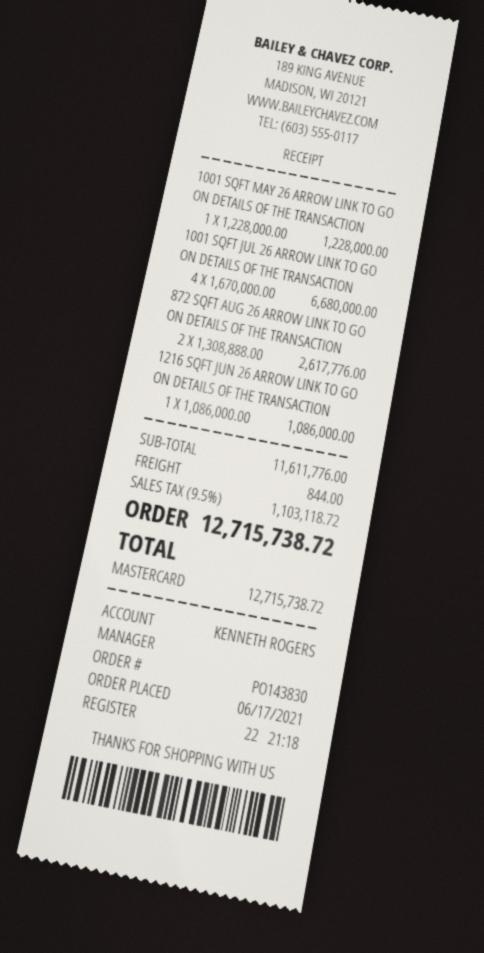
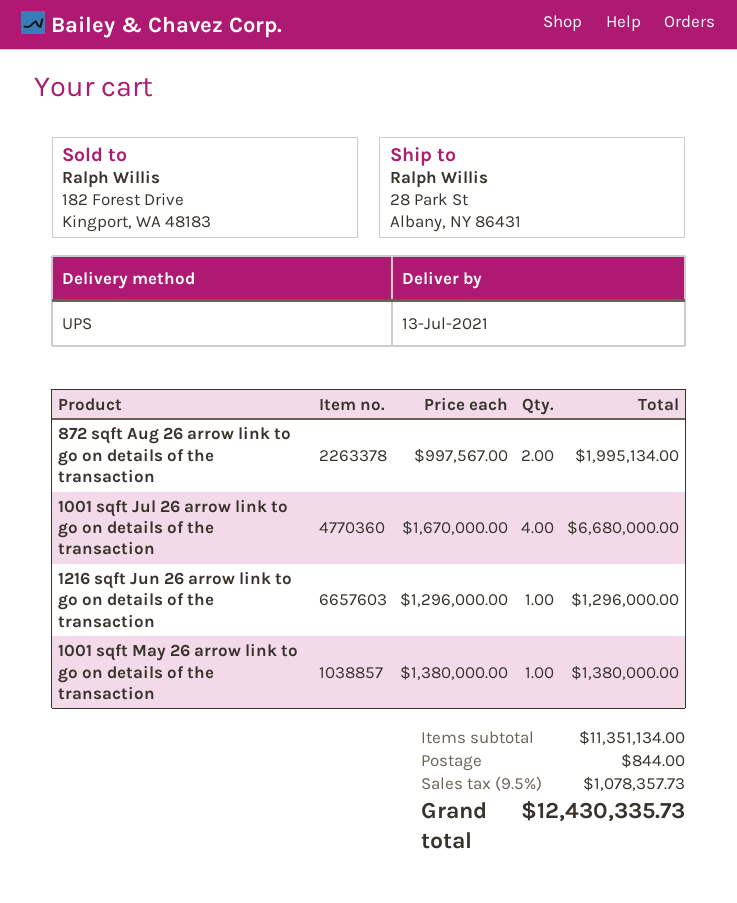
1001 SQFT MAY 26 ARROW LINK TO GO ON DETAILS OF THE TRANSACTION: 1 x 1228000.00 = 1228000.00 -> 1 x 1380000.00 = 1380000.00
872 SQFT AUG 26 ARROW LINK TO GO ON DETAILS OF THE TRANSACTION: 2 x 1308888.00 = 2617776.00 -> 2 x 997567.00 = 1995134.00
1216 SQFT JUN 26 ARROW LINK TO GO ON DETAILS OF THE TRANSACTION: 1 x 1086000.00 = 1086000.00 -> 1 x 1296000.00 = 1296000.00
subtotal: 11611776.00 -> 11351134.00
tax: 9.5% = 1103118.72 -> 9.5% = 1078357.73
total: 12715738.72 -> 12430335.73

